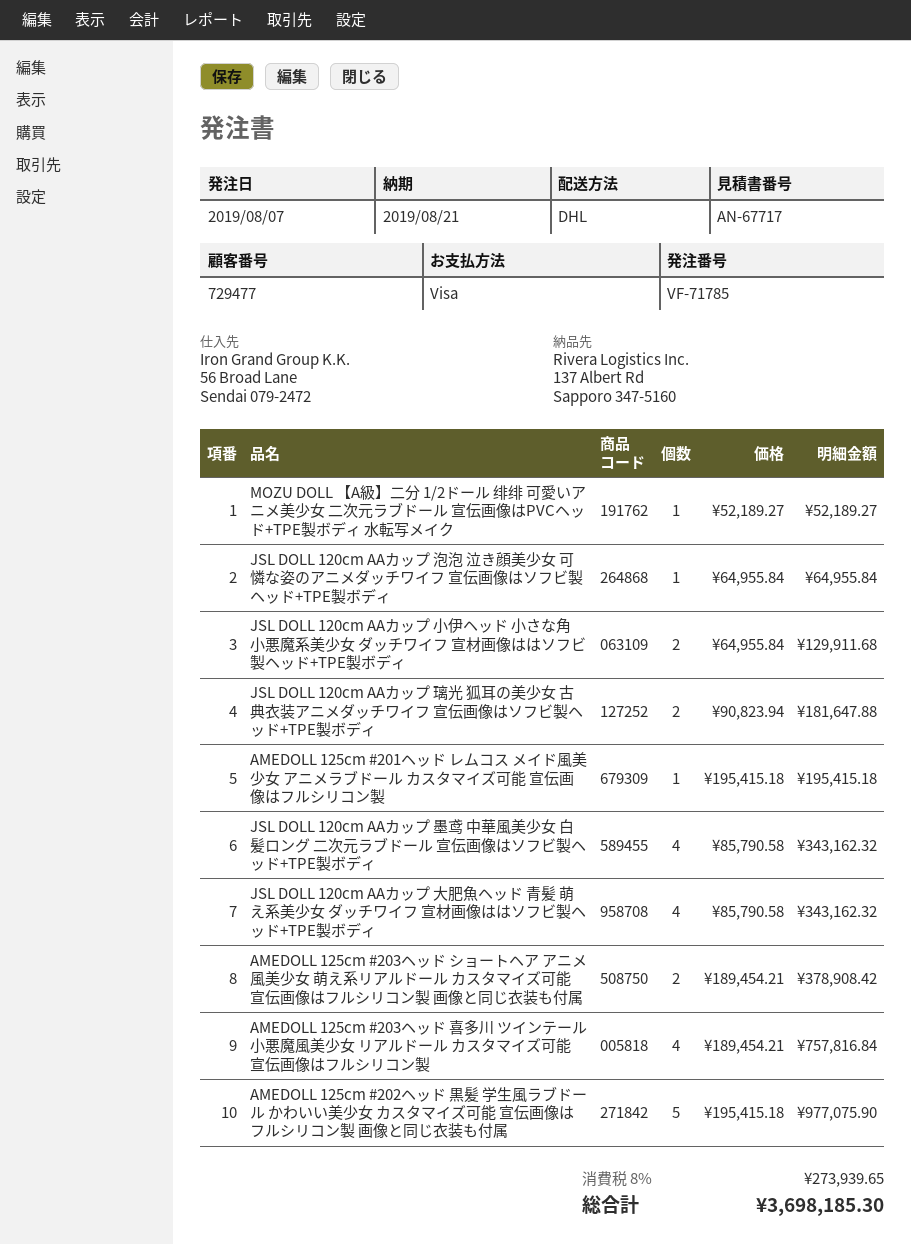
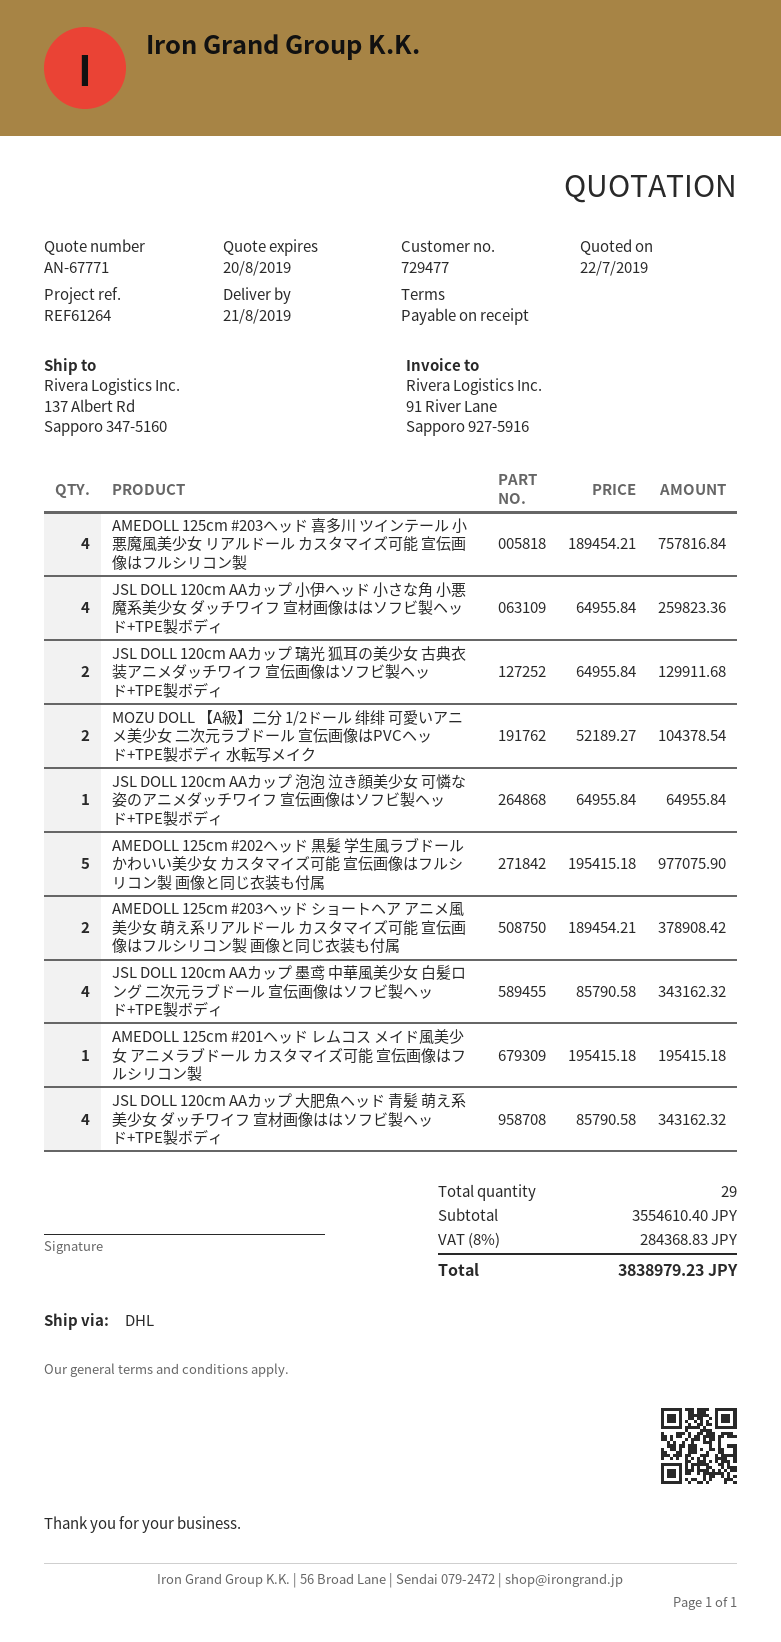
quote number: AN-67717 -> AN-67771
MOZU DOLL 【A級】二分 1/2ドール 绯绯 可愛いアニメ美少女 二次元ラブドール 宣伝画像はPVCヘッド+TPE製ボディ 水転写メイク: 1 x 52189.27 = 52189.27 -> 2 x 52189.27 = 104378.54
JSL DOLL 120cm AAカップ 小伊ヘッド 小さな角 小悪魔系美少女 ダッチワイフ 宣材画像ははソフビ製ヘッド+TPE製ボディ: 2 x 64955.84 = 129911.68 -> 4 x 64955.84 = 259823.36
JSL DOLL 120cm AAカップ 璃光 狐耳の美少女 古典衣装アニメダッチワイフ 宣伝画像はソフビ製ヘッド+TPE製ボディ: 2 x 90823.94 = 181647.88 -> 2 x 64955.84 = 129911.68
tax: 8% = 273939.65 -> 8% = 284368.83
total: 3698185.30 -> 3838979.23

